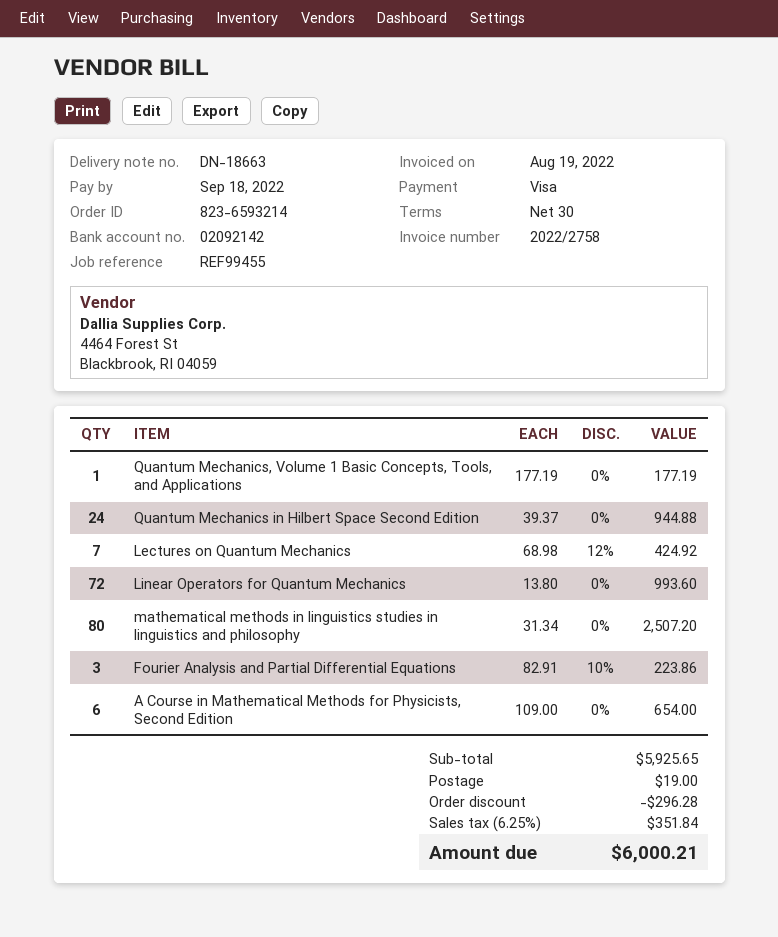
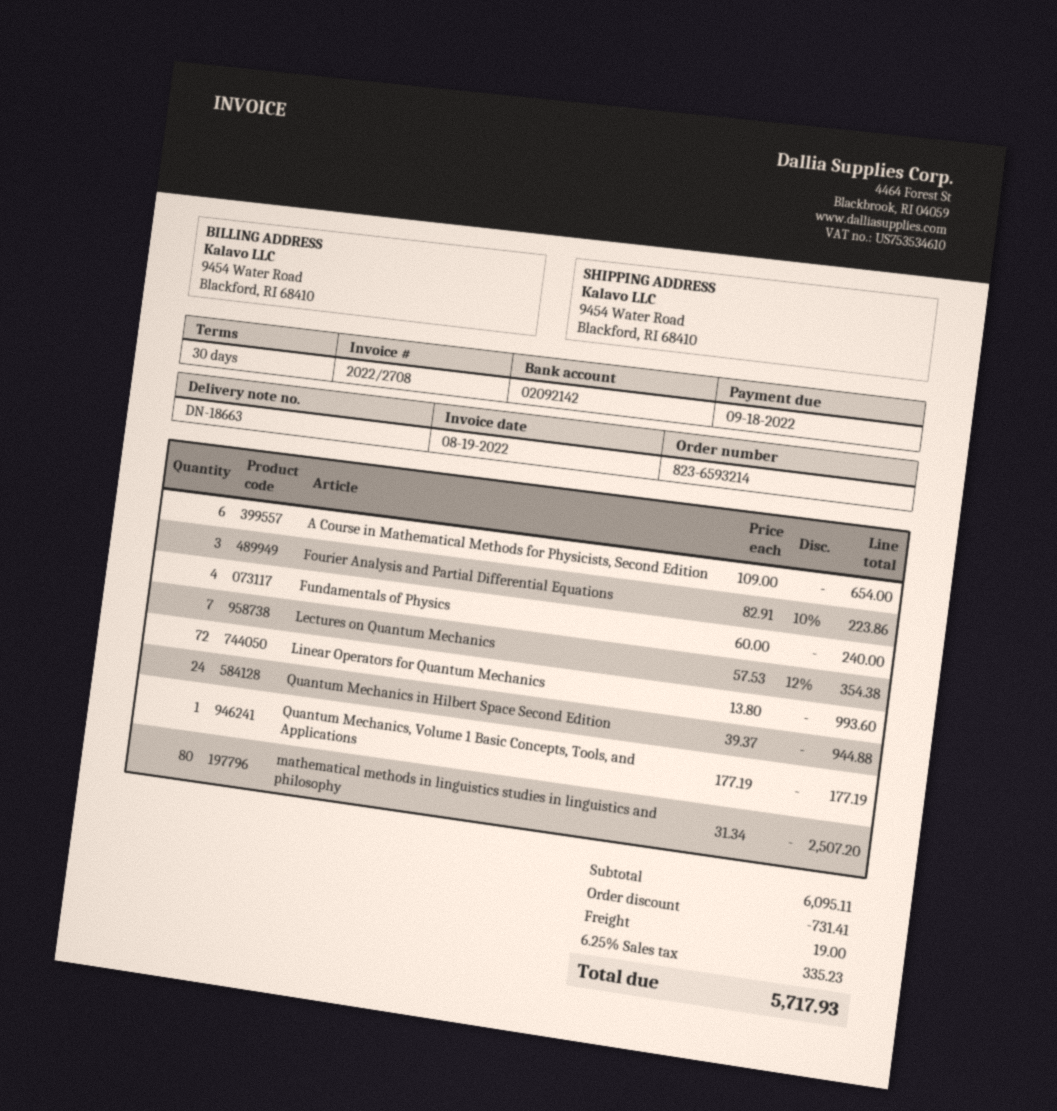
invoice number: 2022/2758 -> 2022/2708
Lectures on Quantum Mechanics: 7 x 68.98 - 12% = 424.92 -> 7 x 57.53 - 12% = 354.38
Fundamentals of Physics: none -> 4 x 60.00 = 240.00
subtotal: 5925.65 -> 6095.11
discount: 296.28 -> 731.41
tax: 6.25% = 351.84 -> 6.25% = 335.23
total: 6000.21 -> 5717.93

